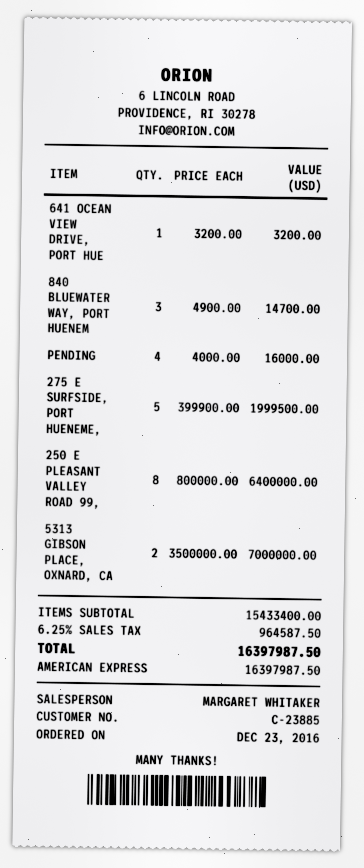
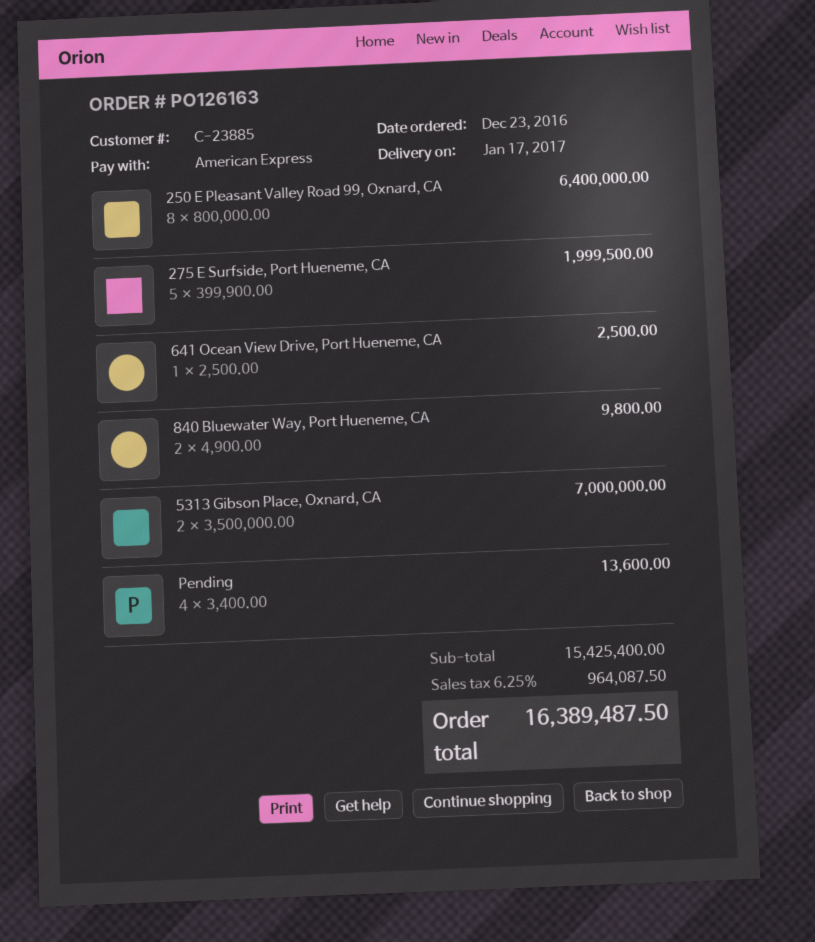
641 OCEAN VIEW DRIVE, PORT HUE: 1 x 3200.00 = 3200.00 -> 1 x 2500.00 = 2500.00
840 BLUEWATER WAY, PORT HUENEM: 3 x 4900.00 = 14700.00 -> 2 x 4900.00 = 9800.00
PENDING: 4 x 4000.00 = 16000.00 -> 4 x 3400.00 = 13600.00
subtotal: 15433400.00 -> 15425400.00
tax: 6.25% = 964587.50 -> 6.25% = 964087.50
total: 16397987.50 -> 16389487.50

